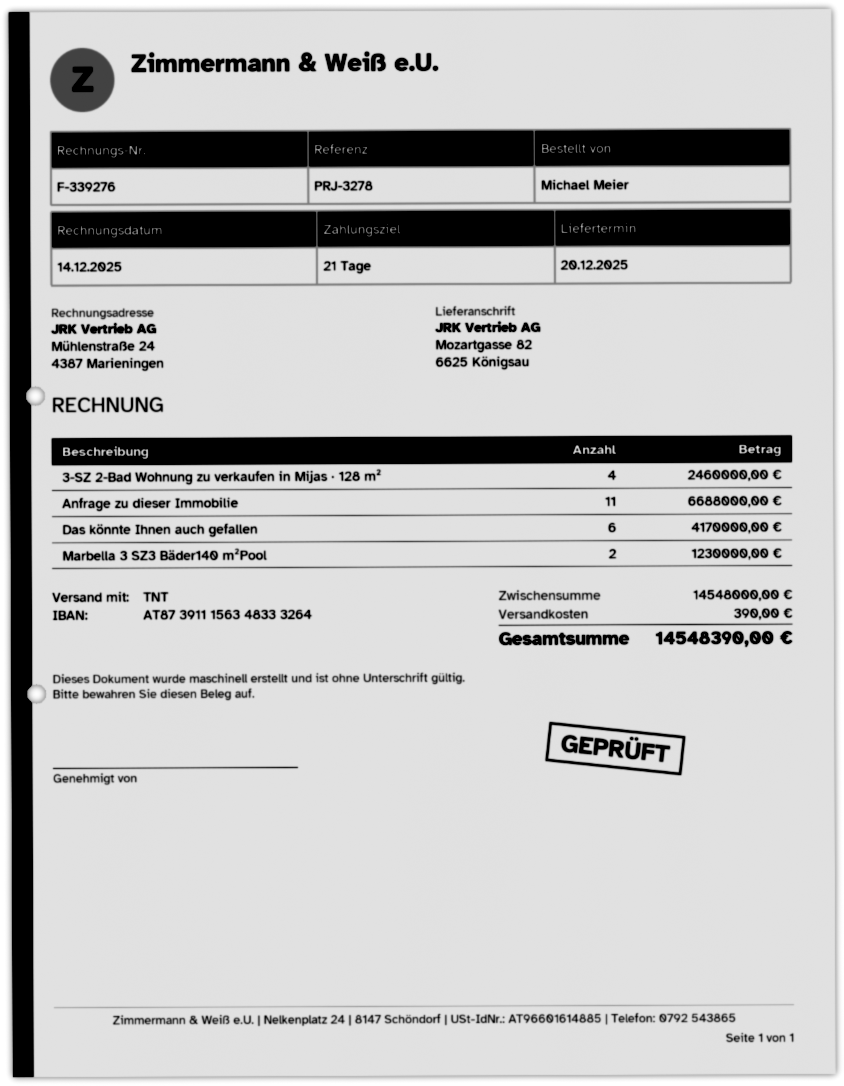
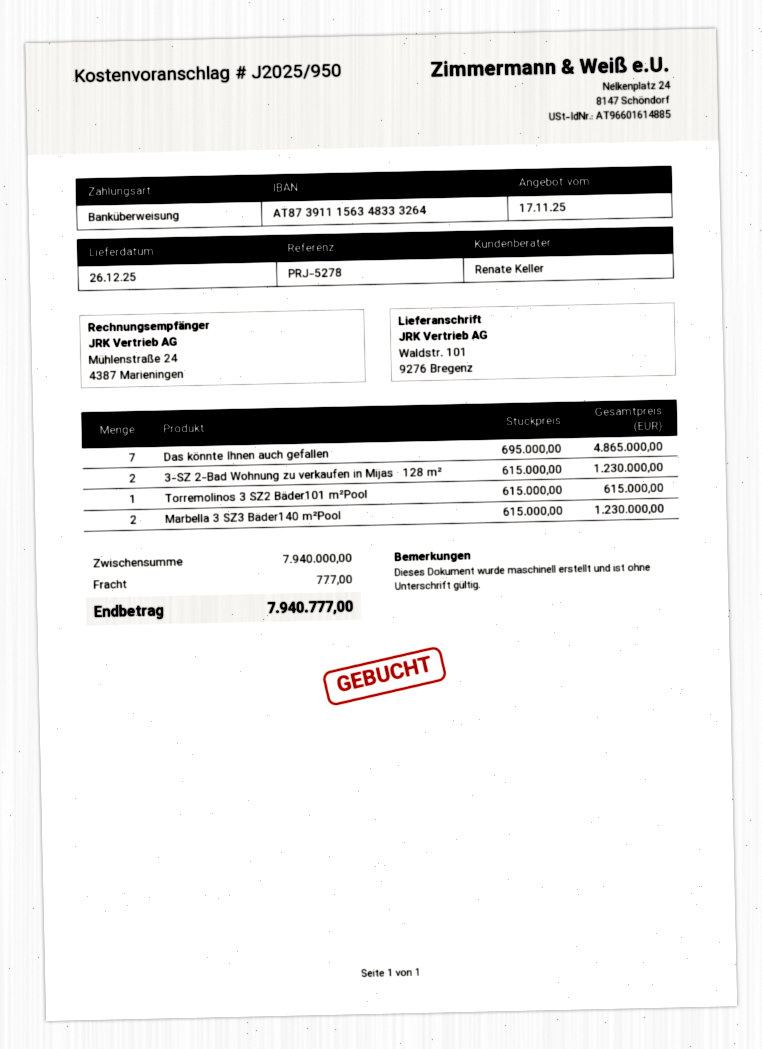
delivery date: 2025-12-20 -> 2025-12-26
reference: PRJ-3278 -> PRJ-5278
ship to: Mozartgasse 82, 6625 Königsau -> Waldstr. 101, 9276 Bregenz
3-SZ 2-Bad Wohnung zu verkaufen in Mijas · 128 m²: 4 for 2460000.00 -> 2 for 1230000.00
Anfrage zu dieser Immobilie: 11 for 6688000.00 -> none
Das könnte Ihnen auch gefallen: 6 for 4170000.00 -> 7 for 4865000.00
Torremolinos 3 SZ2 Bäder101 m²Pool: none -> 1 for 615000.00
subtotal: 14548000.00 -> 7940000.00
shipping: 390.00 -> 777.00
total: 14548390.00 -> 7940777.00

